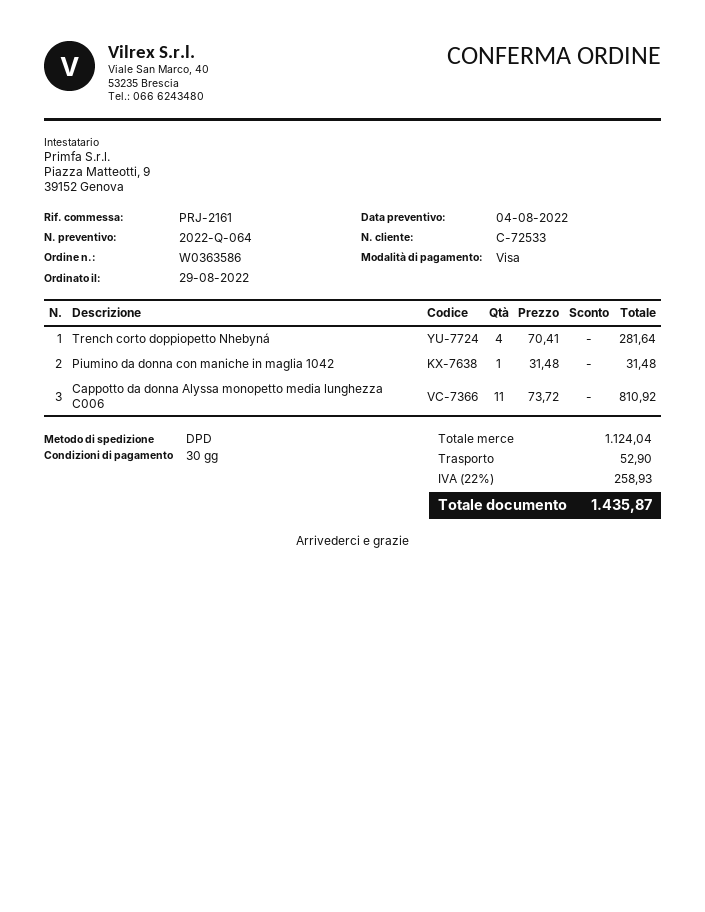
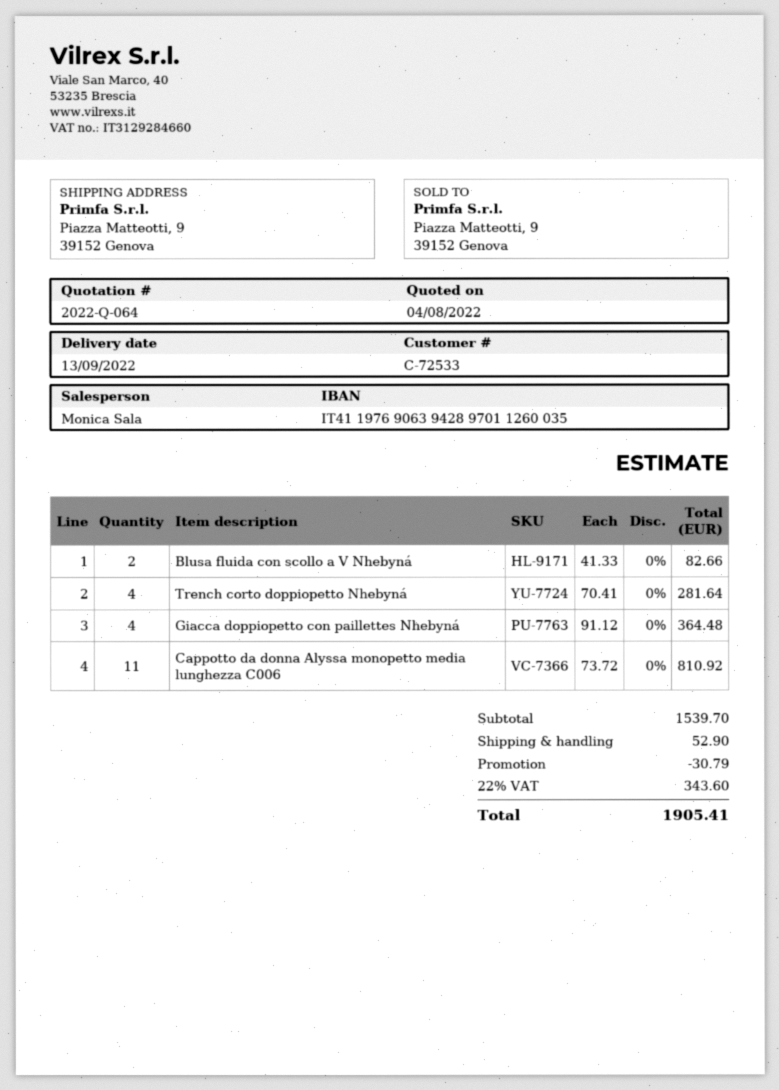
Piumino da donna con maniche in maglia 1042: 1 x 31.48 = 31.48 -> none
Blusa fluida con scollo a V Nhebyná: none -> 2 x 41.33 = 82.66
Giacca doppiopetto con paillettes Nhebyná: none -> 4 x 91.12 = 364.48
subtotal: 1124.04 -> 1539.70
discount: none -> 30.79
tax: 22% = 258.93 -> 22% = 343.60
total: 1435.87 -> 1905.41

